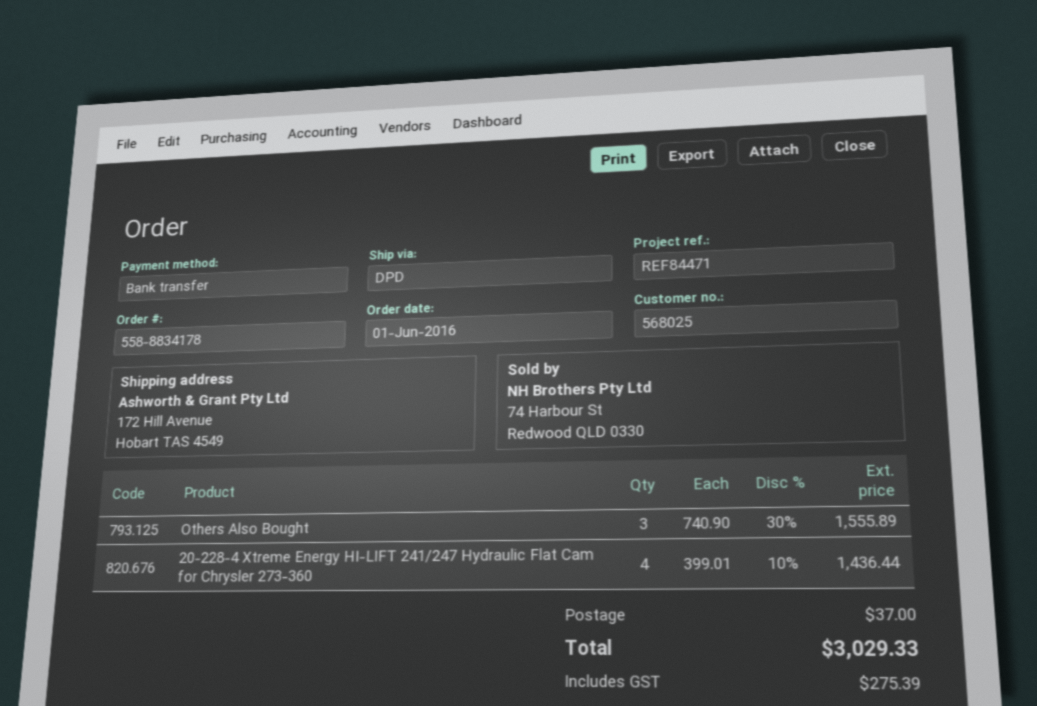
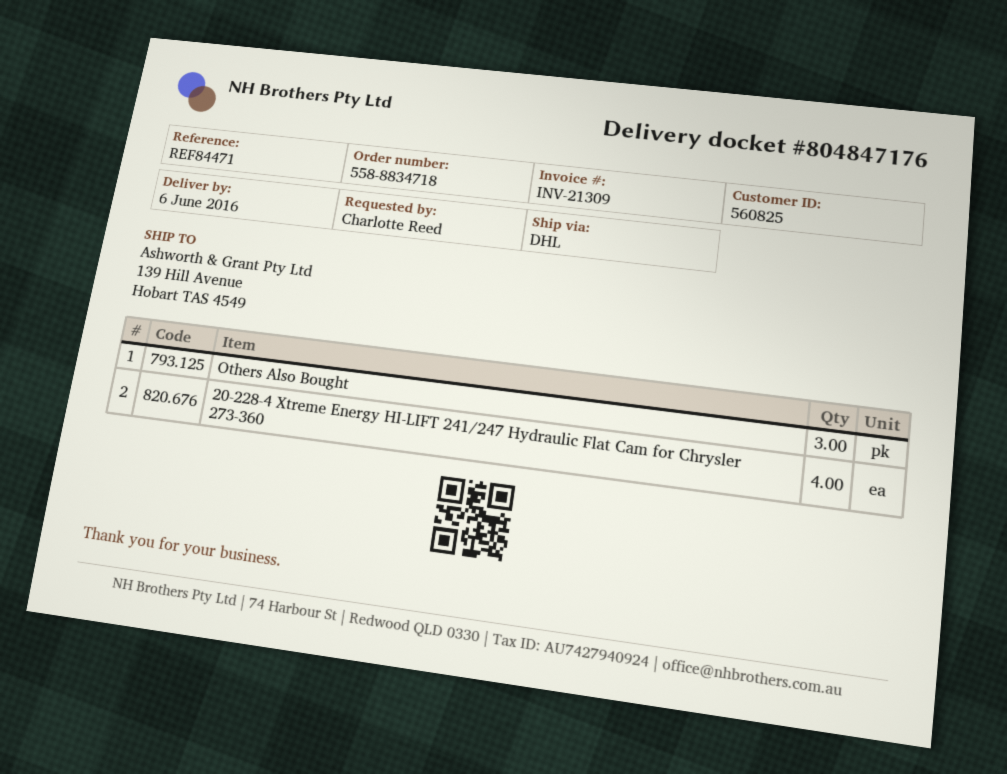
order number: 558-8834178 -> 558-8834718
customer number: 568025 -> 560825
shipping method: DPD -> DHL
ship to: 172 Hill Avenue, Hobart TAS 4549 -> 139 Hill Avenue, Hobart TAS 4549

